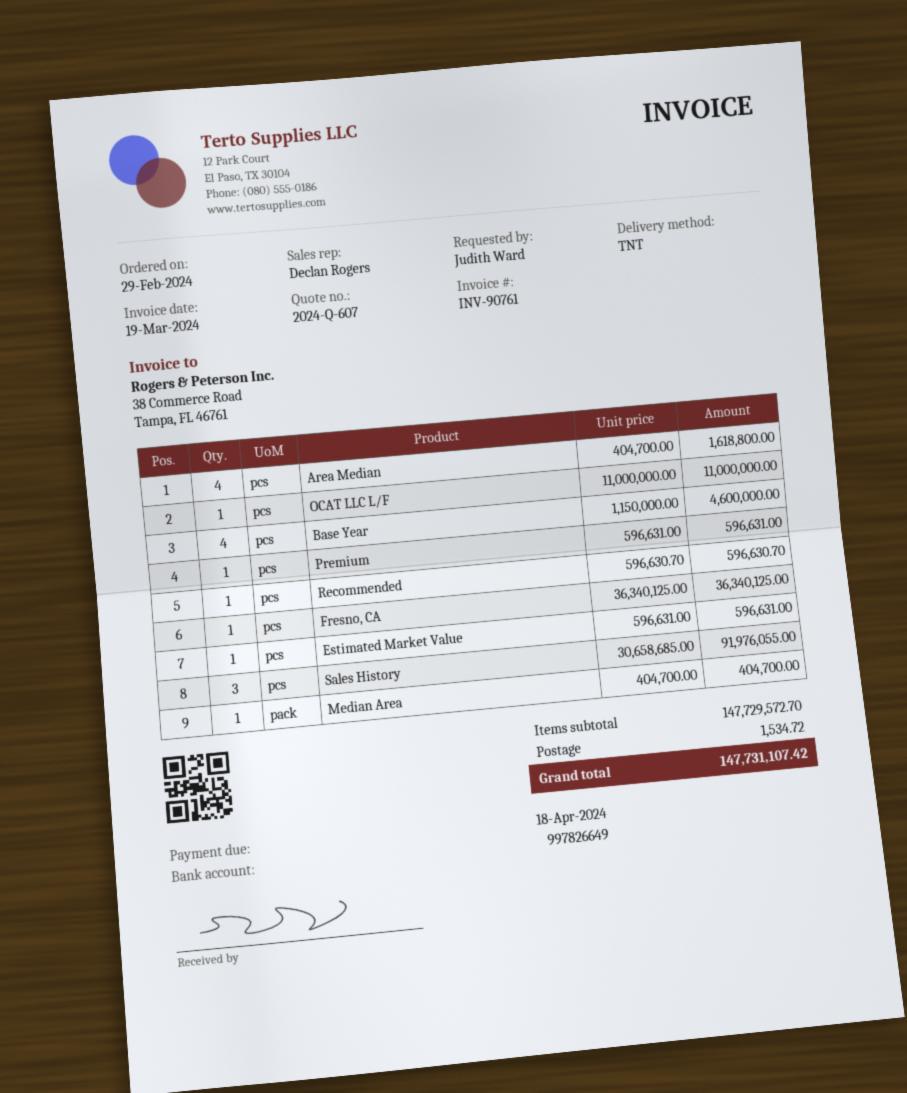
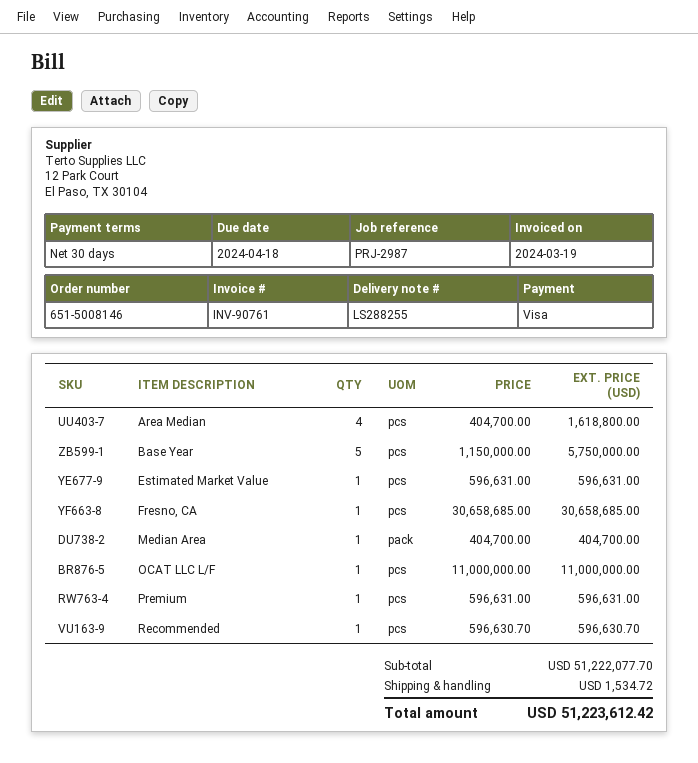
Base Year: 4 x 1150000.00 = 4600000.00 -> 5 x 1150000.00 = 5750000.00
Fresno, CA: 1 x 36340125.00 = 36340125.00 -> 1 x 30658685.00 = 30658685.00
Sales History: 3 x 30658685.00 = 91976055.00 -> none
subtotal: 147729572.70 -> 51222077.70
total: 147731107.42 -> 51223612.42

